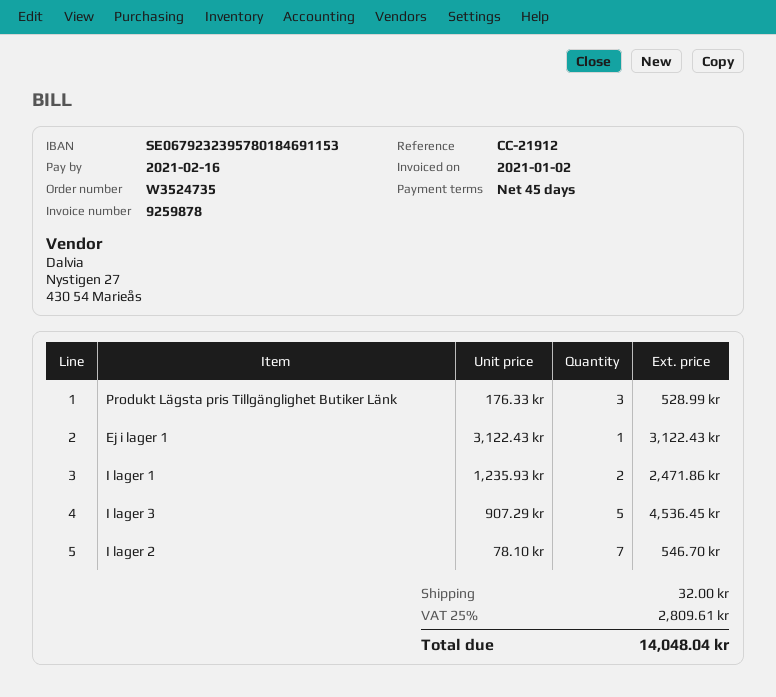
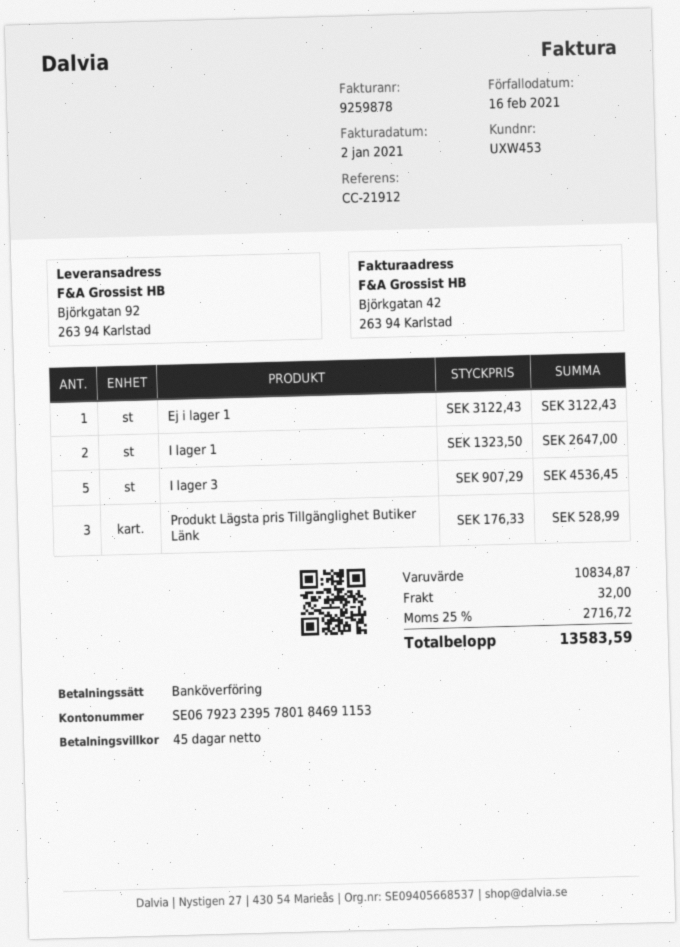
I lager 1: 2 x 1235.93 = 2471.86 -> 2 x 1323.50 = 2647.00
I lager 2: 7 x 78.10 = 546.70 -> none
tax: 25% = 2809.61 -> 25% = 2716.72
total: 14048.04 -> 13583.59

